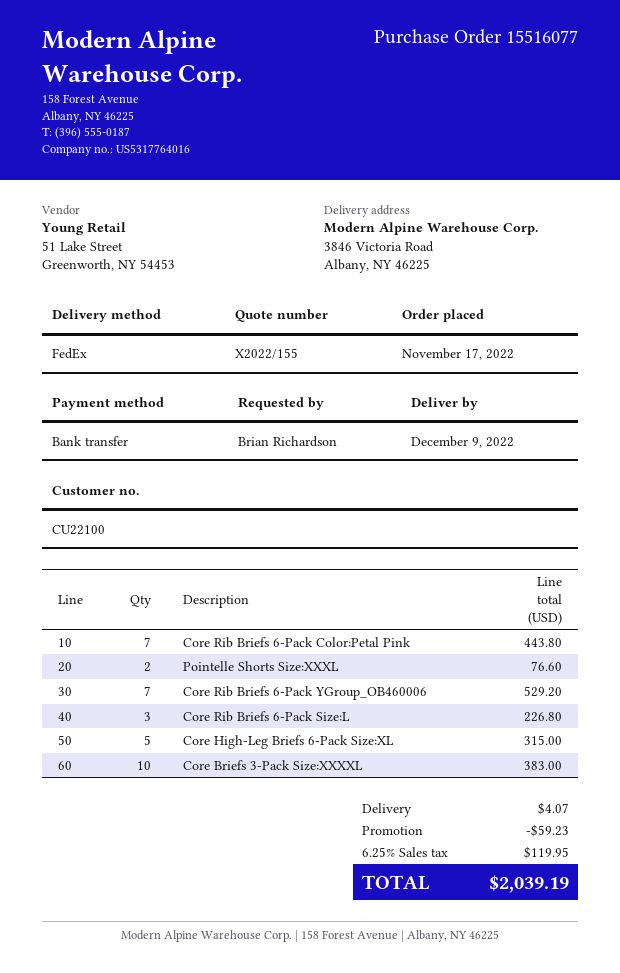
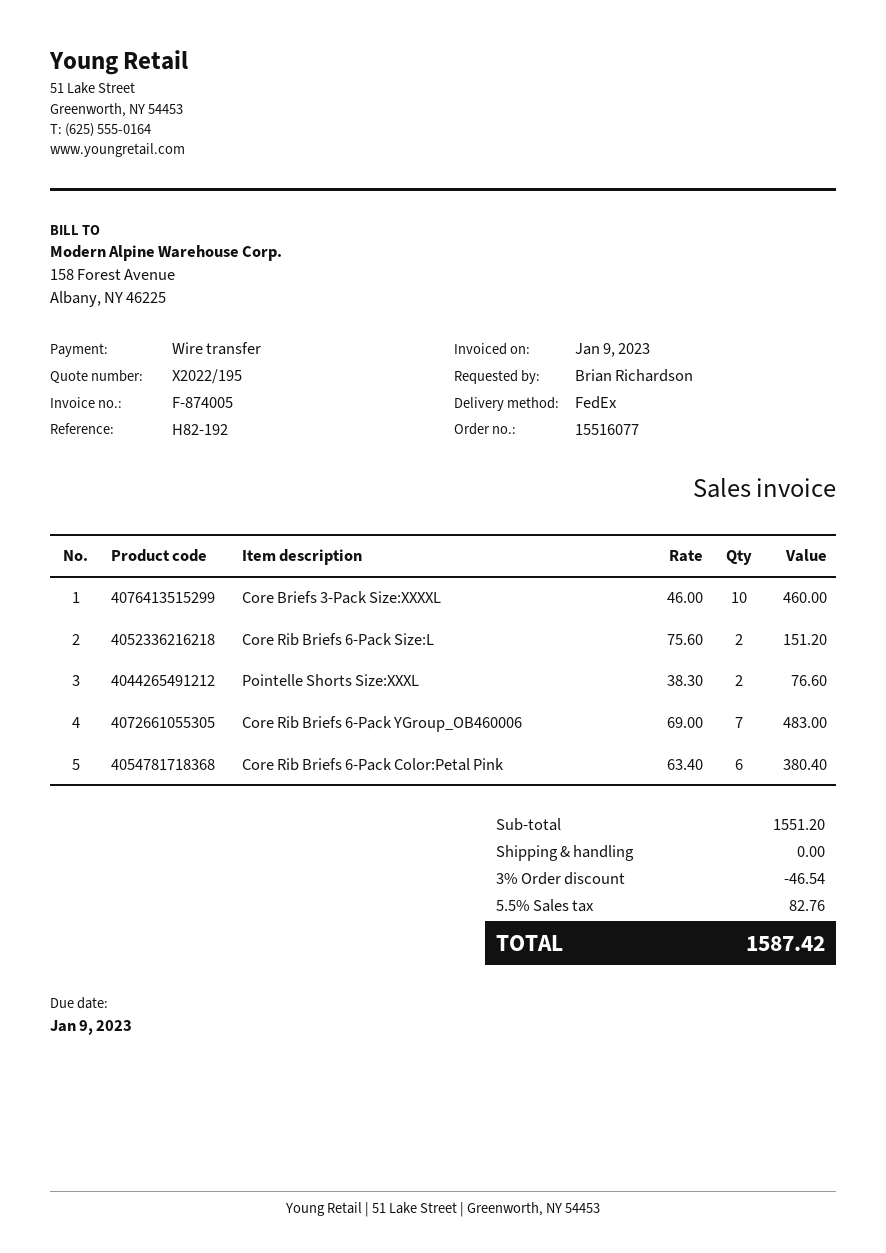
quote number: X2022/155 -> X2022/195
Core Rib Briefs 6-Pack Color:Petal Pink: 7 for 443.80 -> 6 for 380.40
Core Rib Briefs 6-Pack YGroup_OB460006: 7 for 529.20 -> 7 for 483.00
Core Rib Briefs 6-Pack Size:L: 3 for 226.80 -> 2 for 151.20
Core High-Leg Briefs 6-Pack Size:XL: 5 for 315.00 -> none
Core Briefs 3-Pack Size:XXXXL: 10 for 383.00 -> 10 for 460.00
discount: 59.23 -> 46.54
shipping: 4.07 -> 0.00
tax: 6.25% = 119.95 -> 5.5% = 82.76
total: 2039.19 -> 1587.42

